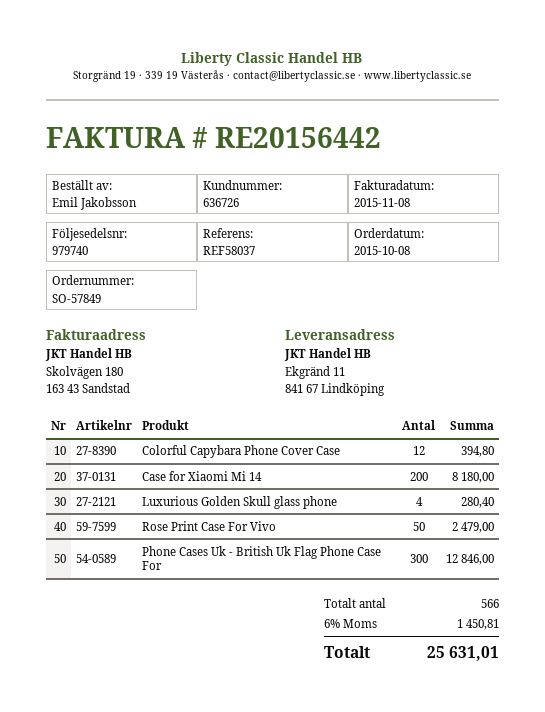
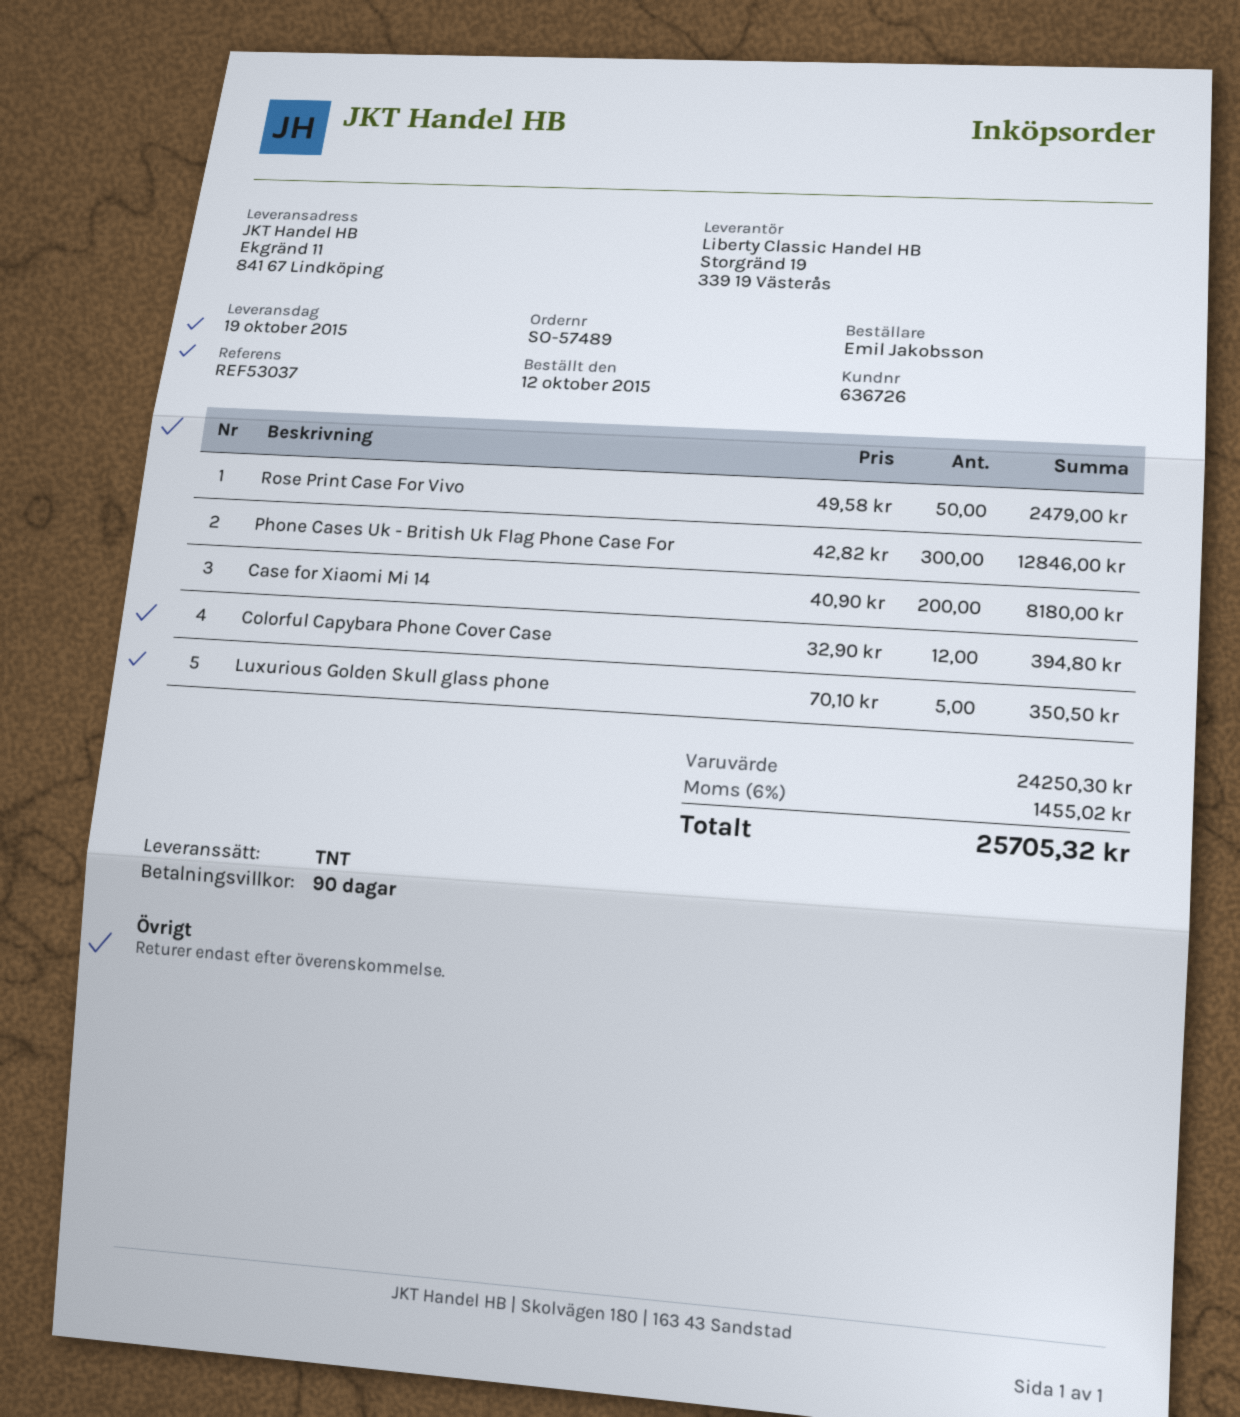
order number: SO-57849 -> SO-57489
order date: 2015-10-08 -> 2015-10-12
reference: REF58037 -> REF53037
Luxurious Golden Skull glass phone: 4 for 280.40 -> 5 for 350.50
tax: 6% = 1450.81 -> 6% = 1455.02
total: 25631.01 -> 25705.32

